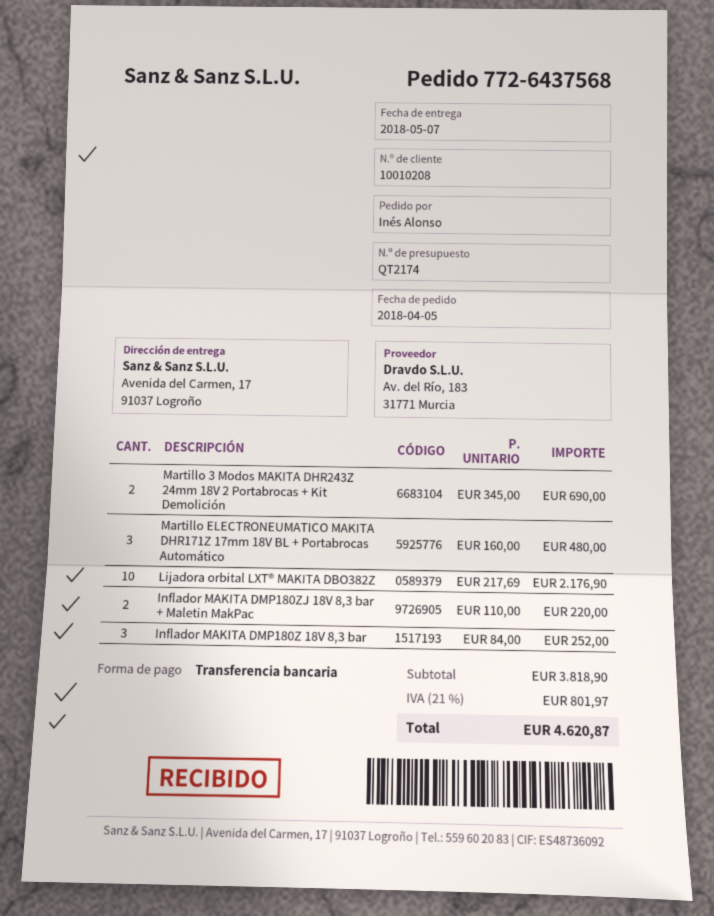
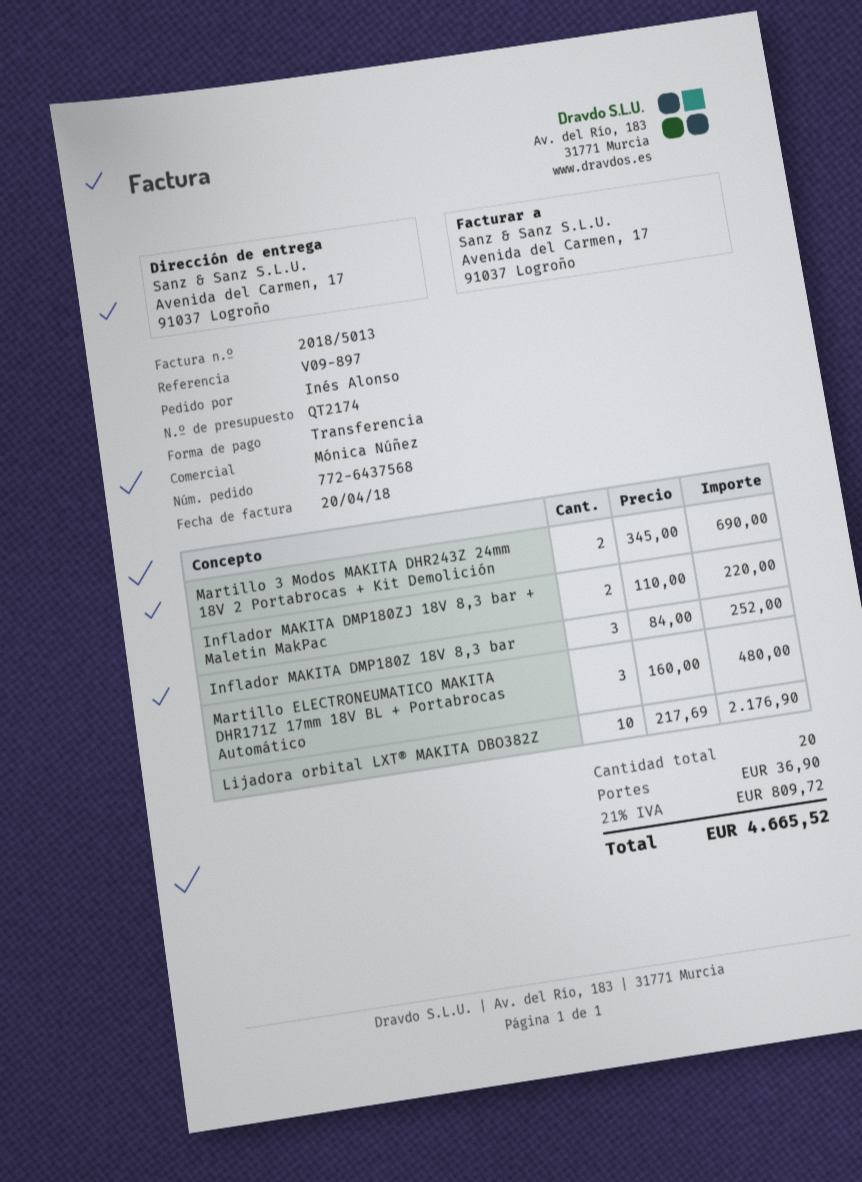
shipping: none -> 36.90
tax: 21% = 801.97 -> 21% = 809.72
total: 4620.87 -> 4665.52

